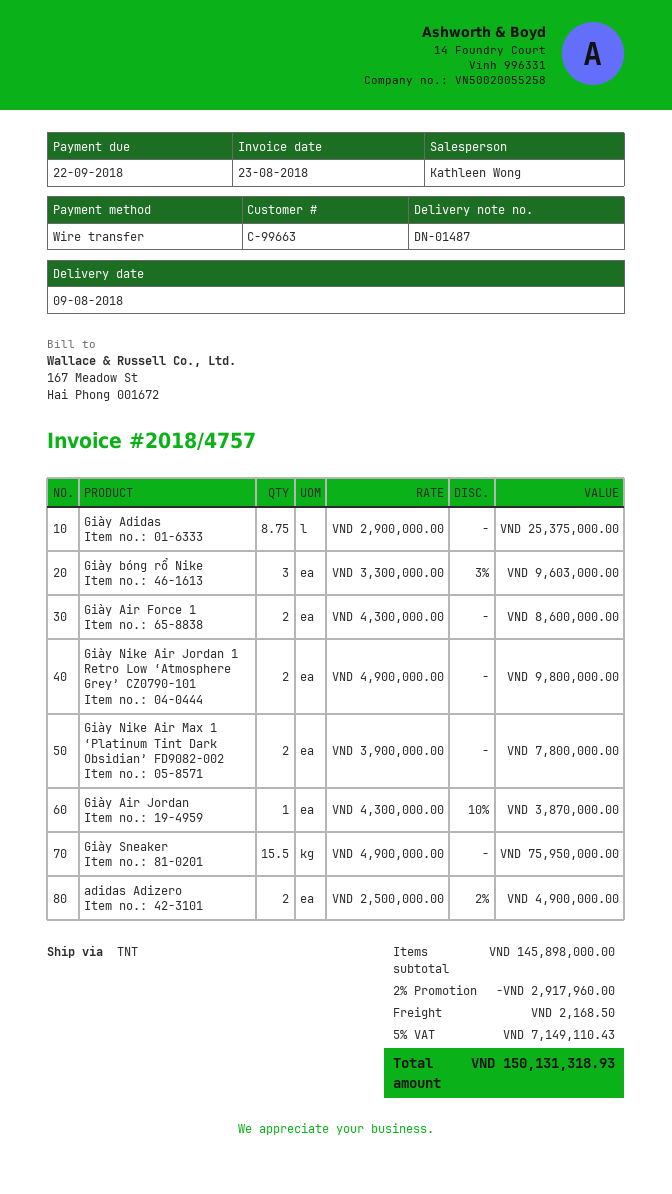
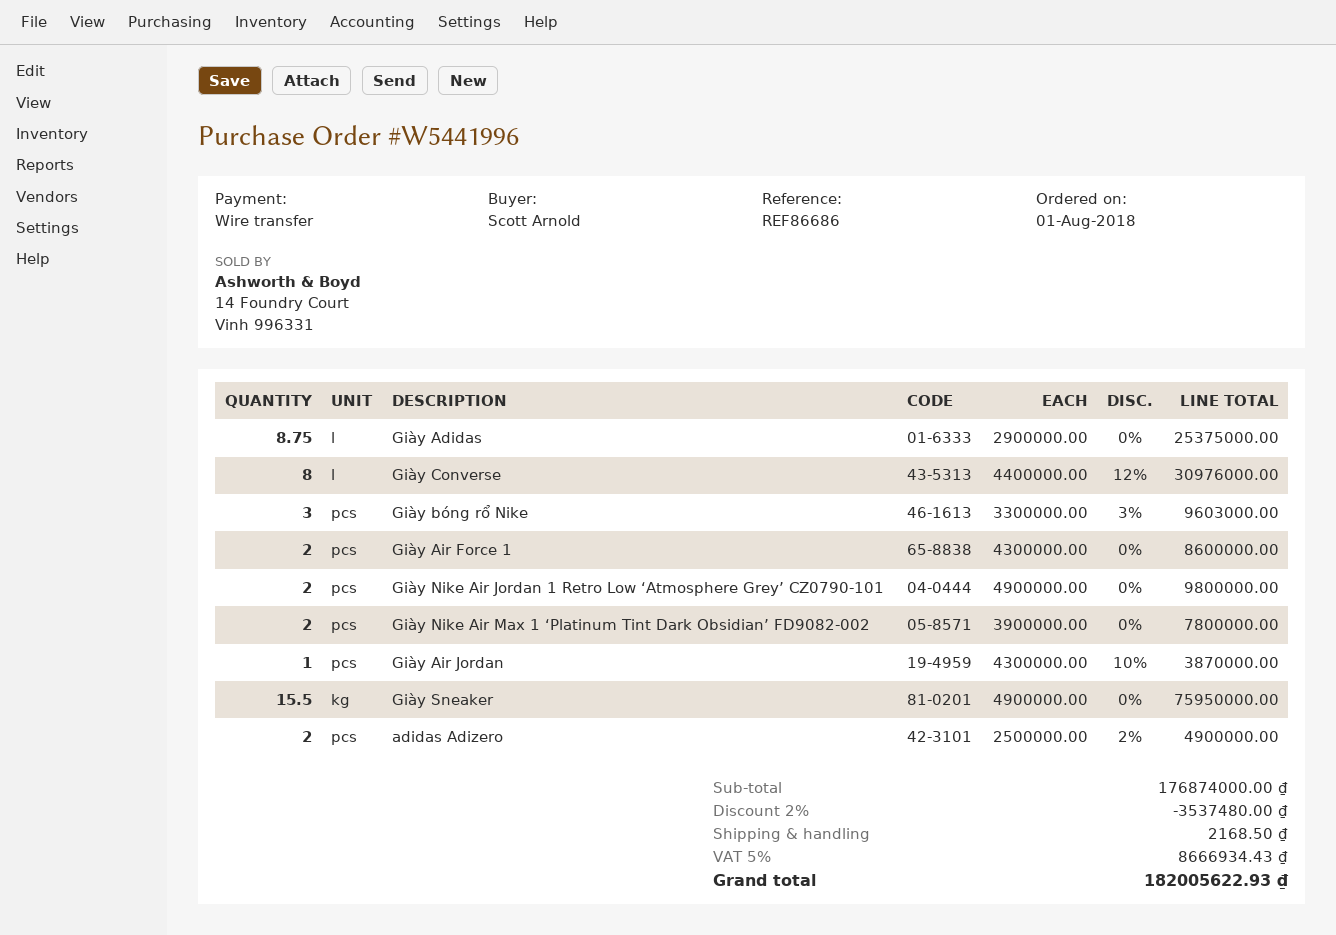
Giày Converse: none -> 8 x 4400000.00 - 12% = 30976000.00
subtotal: 145898000.00 -> 176874000.00
discount: 2% = 2917960.00 -> 2% = 3537480.00
tax: 5% = 7149110.43 -> 5% = 8666934.43
total: 150131318.93 -> 182005622.93

